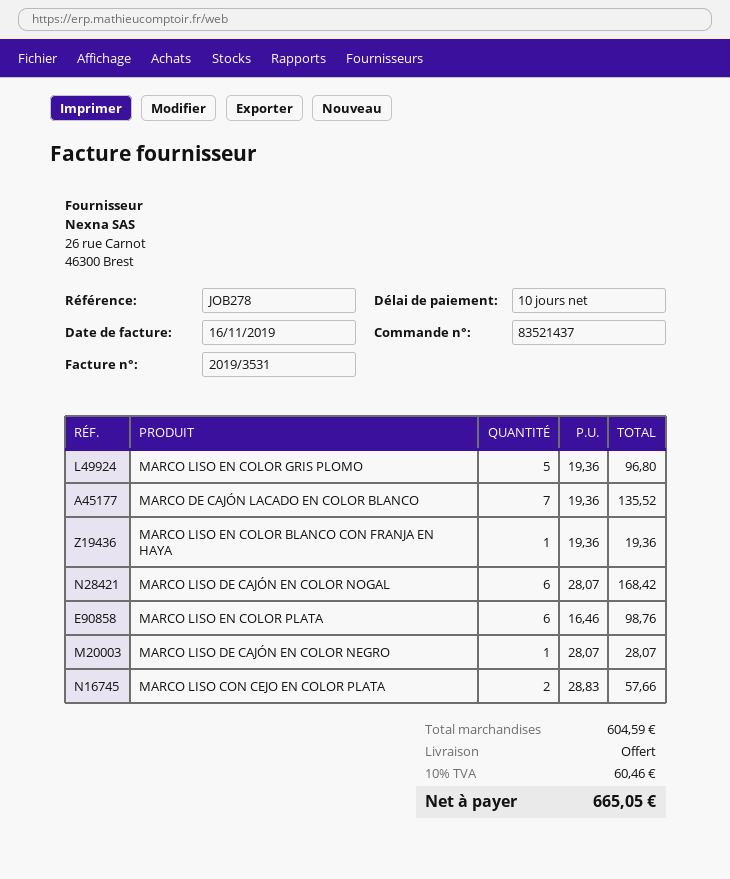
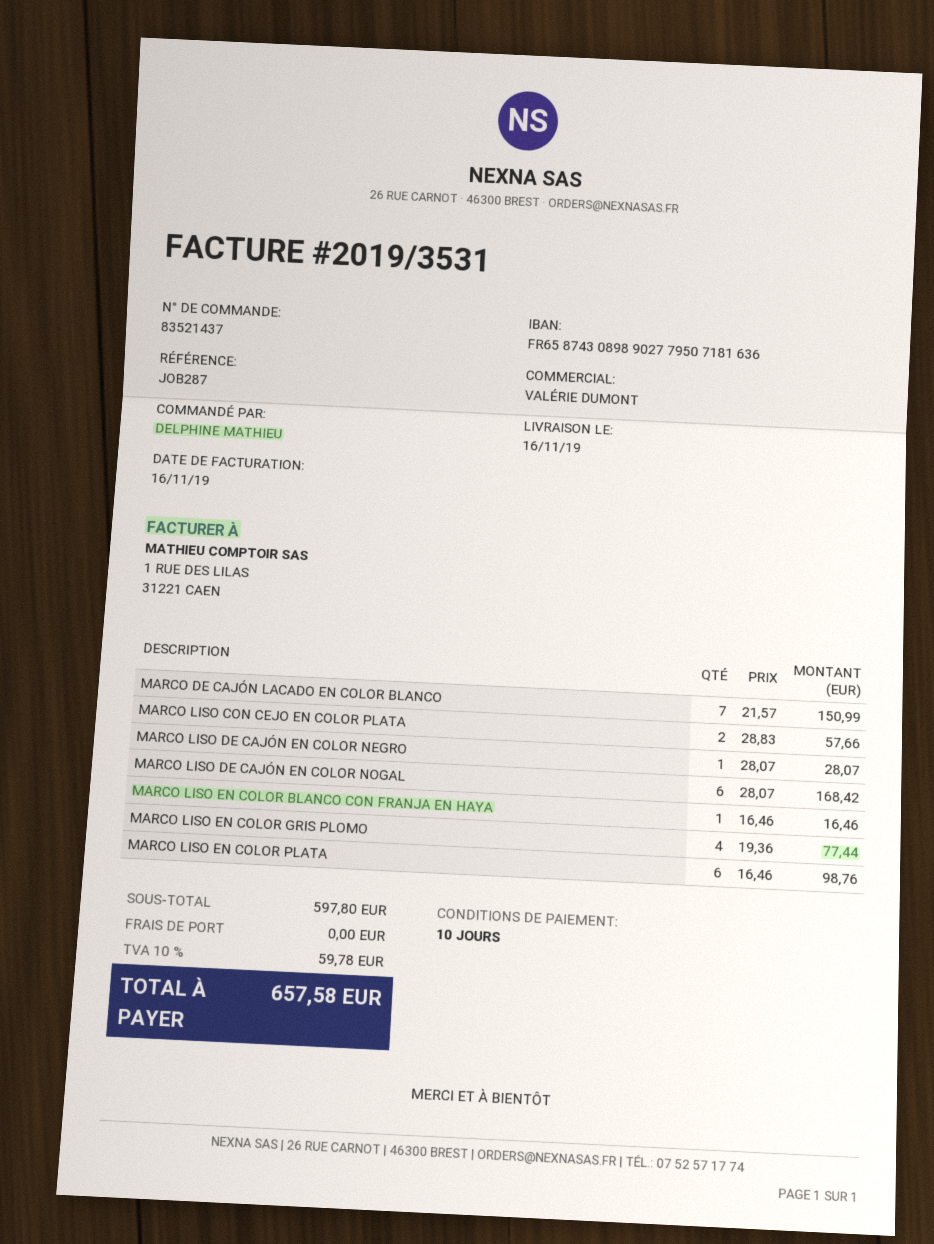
reference: JOB278 -> JOB287
MARCO LISO EN COLOR GRIS PLOMO: 5 x 19.36 = 96.80 -> 4 x 19.36 = 77.44
MARCO DE CAJÓN LACADO EN COLOR BLANCO: 7 x 19.36 = 135.52 -> 7 x 21.57 = 150.99
MARCO LISO EN COLOR BLANCO CON FRANJA EN HAYA: 1 x 19.36 = 19.36 -> 1 x 16.46 = 16.46
subtotal: 604.59 -> 597.80
tax: 10% = 60.46 -> 10% = 59.78
total: 665.05 -> 657.58

